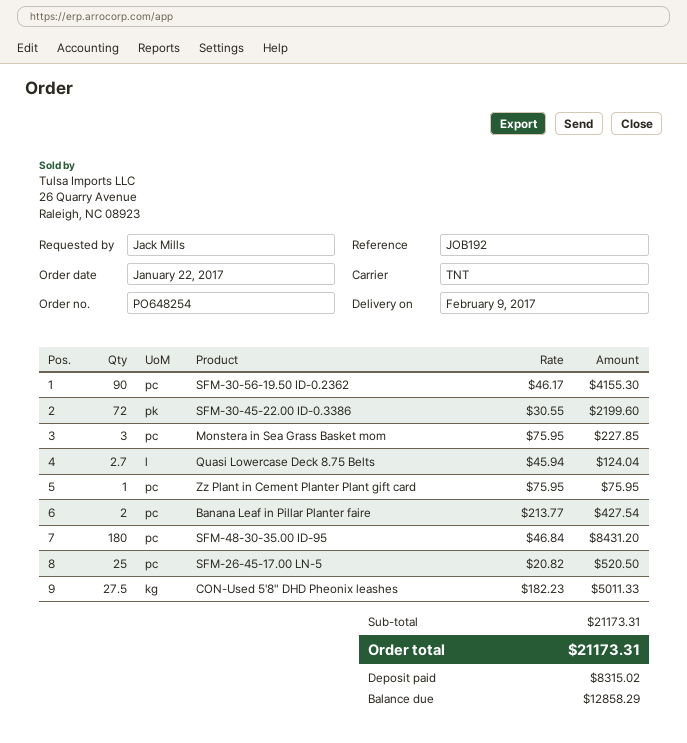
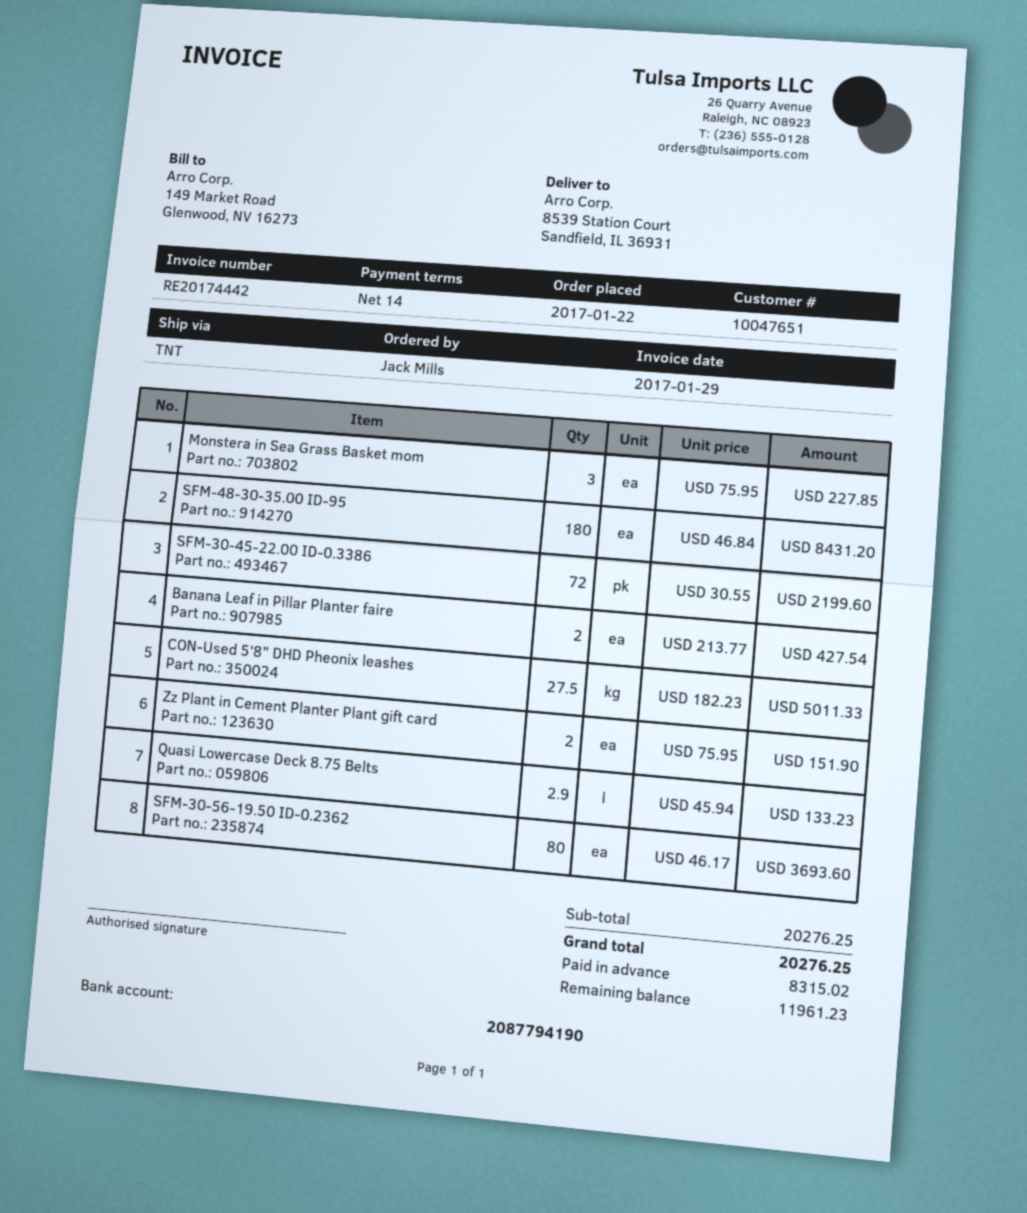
SFM-30-56-19.50 ID-0.2362: 90 x 46.17 = 4155.30 -> 80 x 46.17 = 3693.60
Quasi Lowercase Deck 8.75 Belts: 2.7 x 45.94 = 124.04 -> 2.9 x 45.94 = 133.23
Zz Plant in Cement Planter Plant gift card: 1 x 75.95 = 75.95 -> 2 x 75.95 = 151.90
SFM-26-45-17.00 LN-5: 25 x 20.82 = 520.50 -> none
subtotal: 21173.31 -> 20276.25
total: 21173.31 -> 20276.25
balance: 12858.29 -> 11961.23

